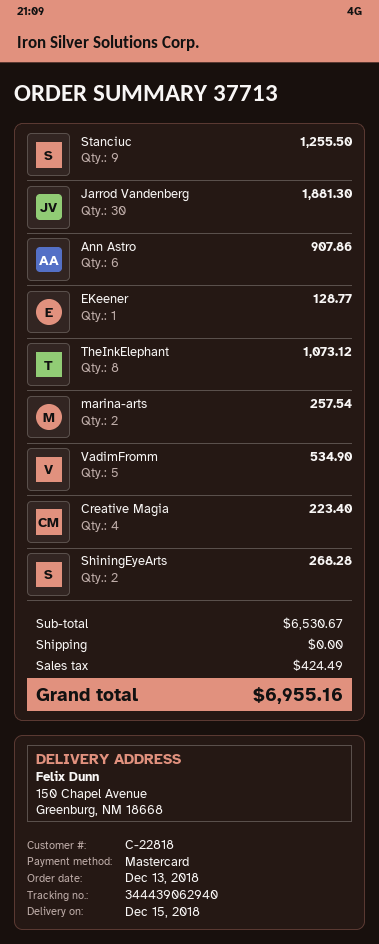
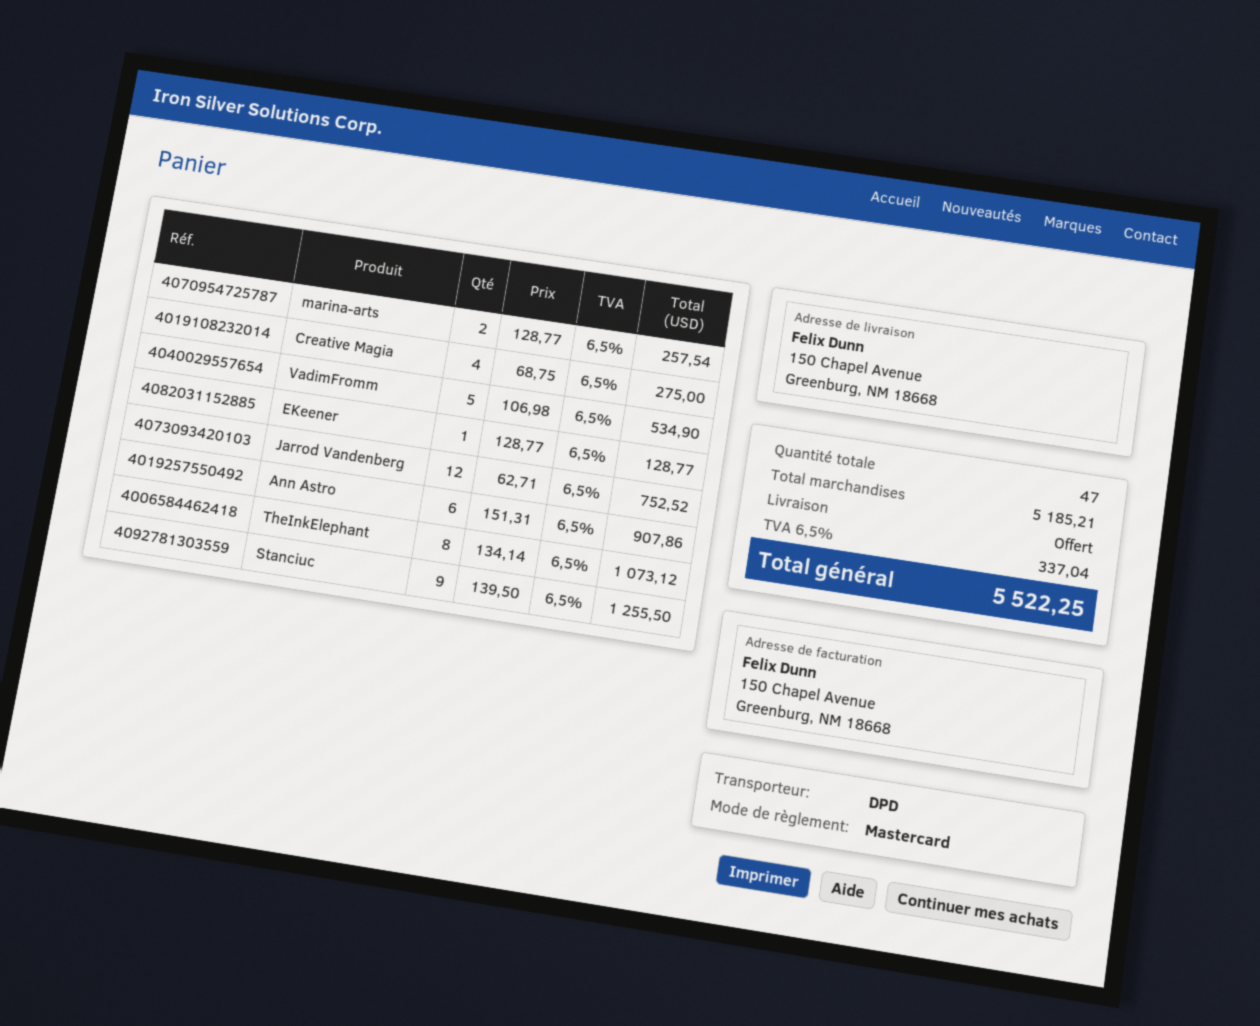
Jarrod Vandenberg: 30 for 1881.30 -> 12 for 752.52
Creative Magia: 4 for 223.40 -> 4 for 275.00
ShiningEyeArts: 2 for 268.28 -> none
subtotal: 6530.67 -> 5185.21
tax: 424.49 -> 337.04
total: 6955.16 -> 5522.25

